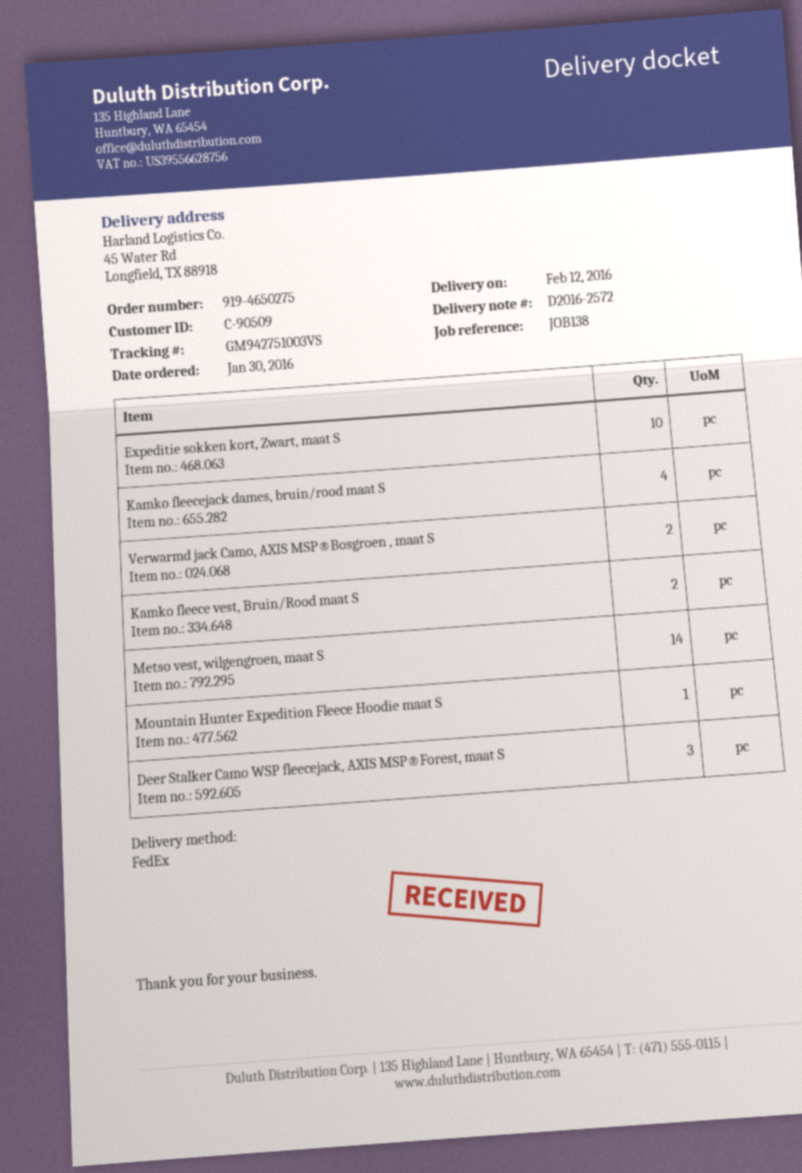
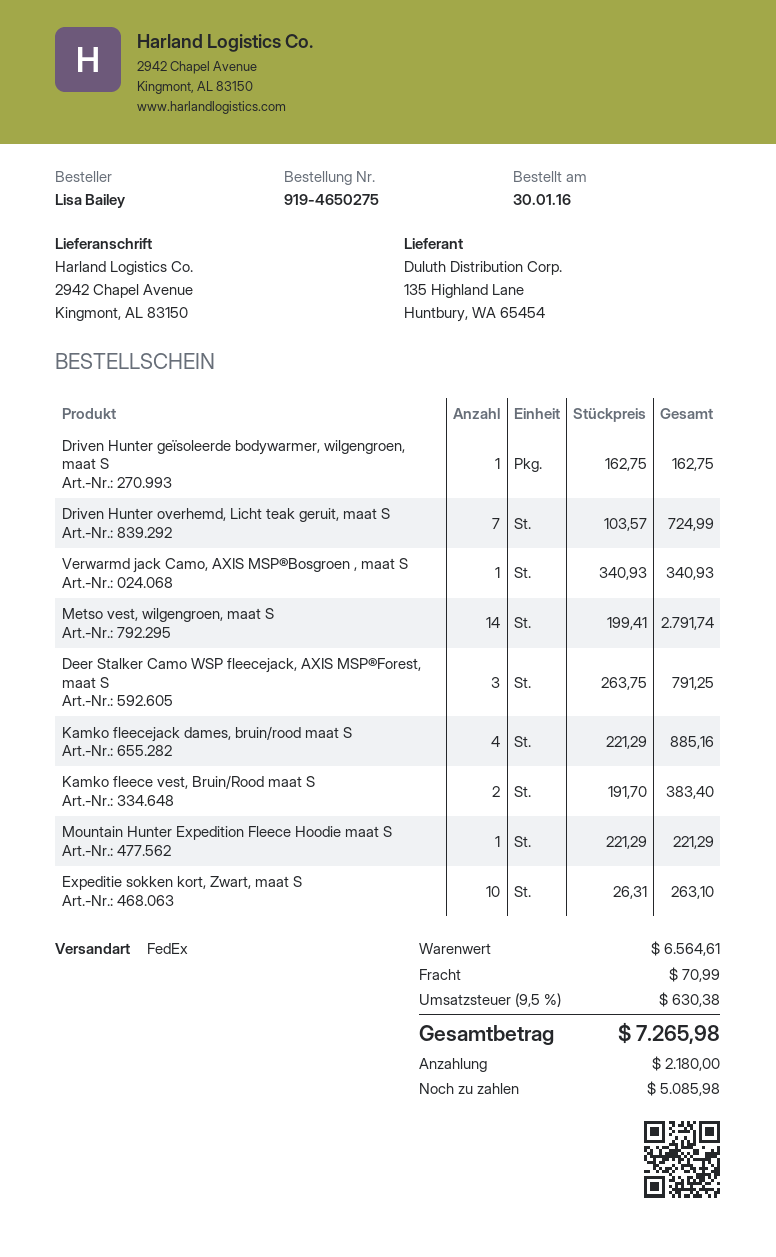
ship to: 45 Water Rd, Longfield, TX 88918 -> 2942 Chapel Avenue, Kingmont, AL 83150
Verwarmd jack Camo, AXIS MSP®Bosgroen , maat S: 2 -> 1
Driven Hunter geïsoleerde bodywarmer, wilgengroen, maat S: none -> 1
Driven Hunter overhemd, Licht teak geruit, maat S: none -> 7

